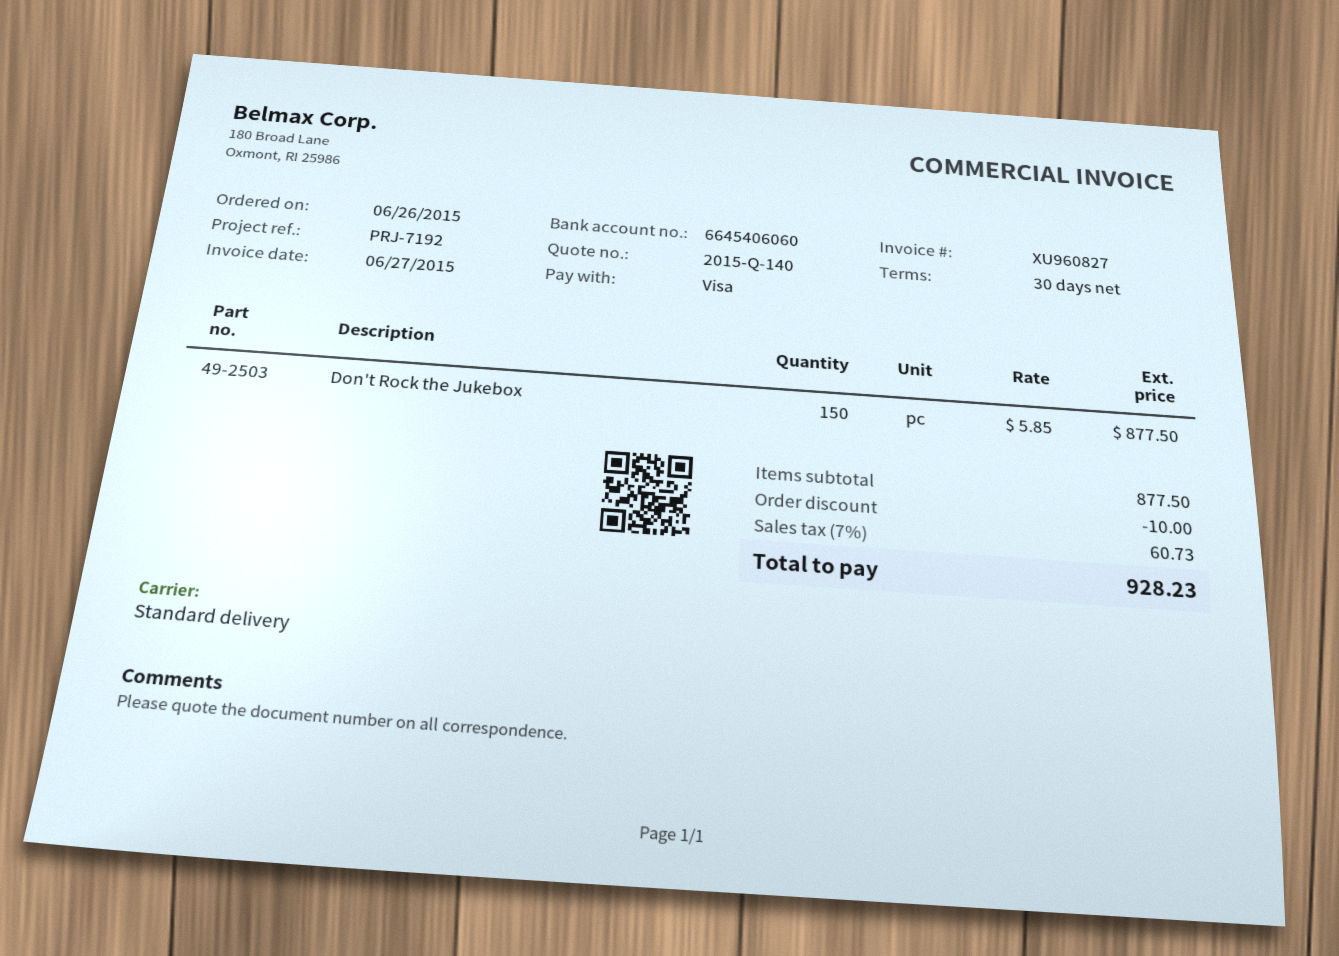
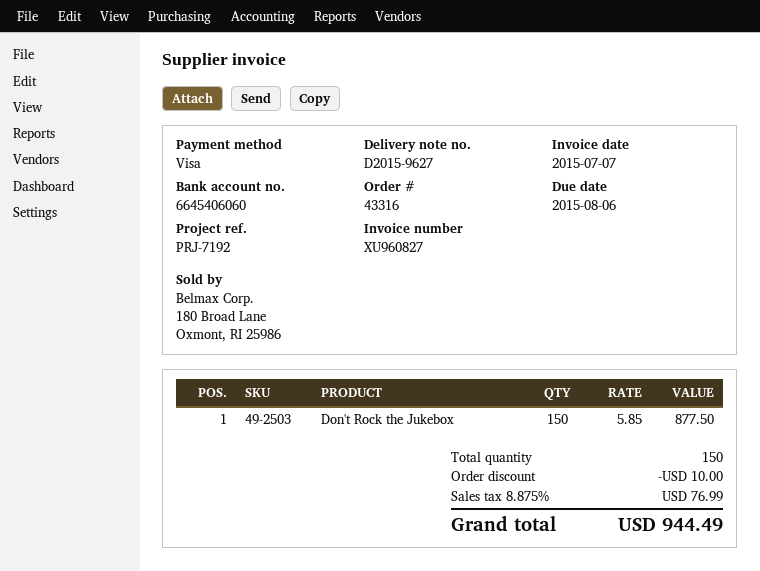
invoice date: 2015-06-27 -> 2015-07-07
tax: 7% = 60.73 -> 8.875% = 76.99
total: 928.23 -> 944.49

